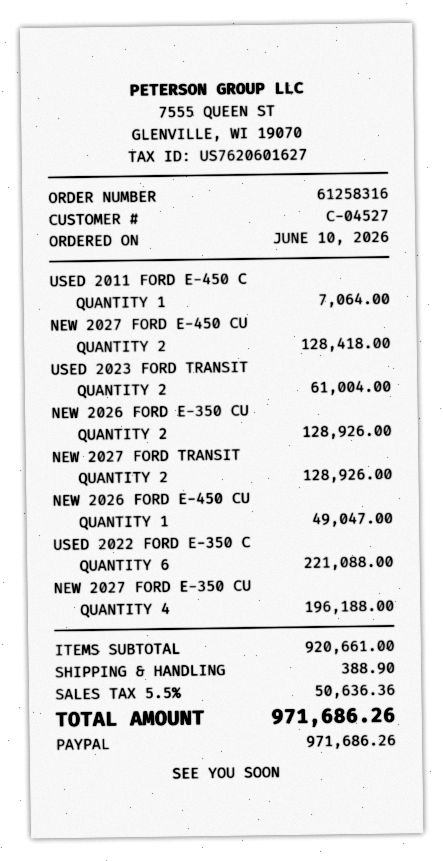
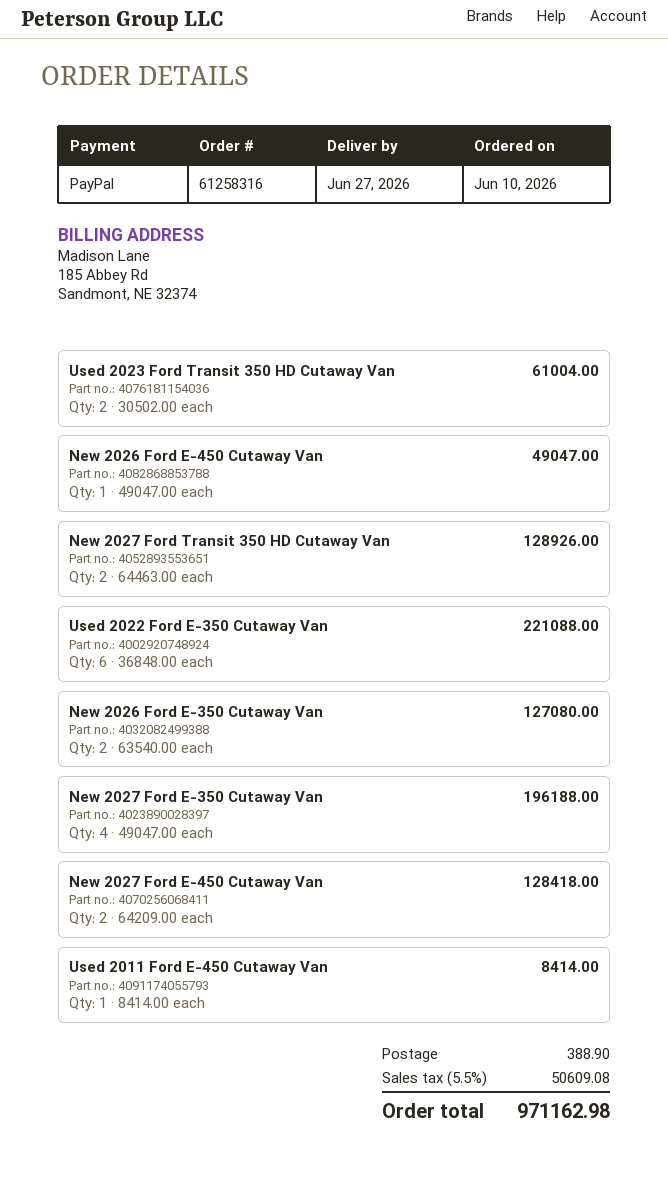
USED 2011 FORD E-450 C: 1 for 7064.00 -> 1 for 8414.00
NEW 2026 FORD E-350 CU: 2 for 128926.00 -> 2 for 127080.00
tax: 5.5% = 50636.36 -> 5.5% = 50609.08
total: 971686.26 -> 971162.98

